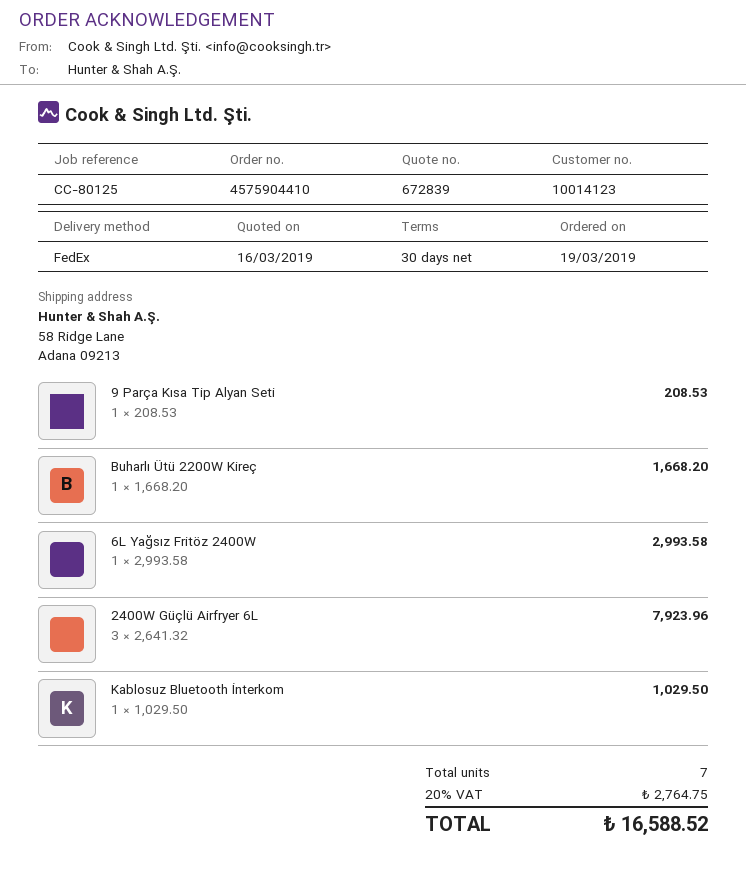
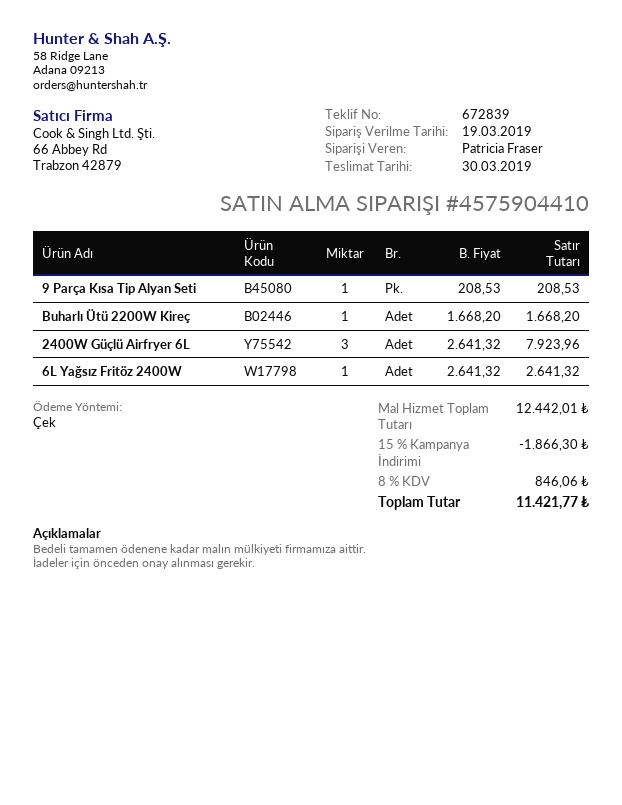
6L Yağsız Fritöz 2400W: 1 x 2993.58 = 2993.58 -> 1 x 2641.32 = 2641.32
Kablosuz Bluetooth İnterkom: 1 x 1029.50 = 1029.50 -> none
discount: none -> 15% = 1866.30
tax: 20% = 2764.75 -> 8% = 846.06
total: 16588.52 -> 11421.77

